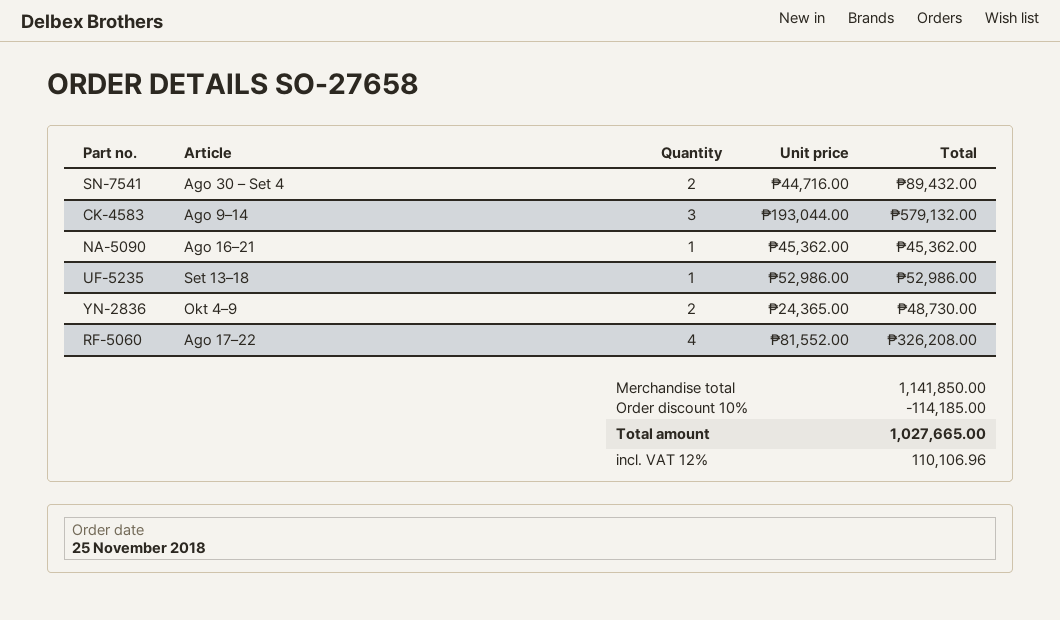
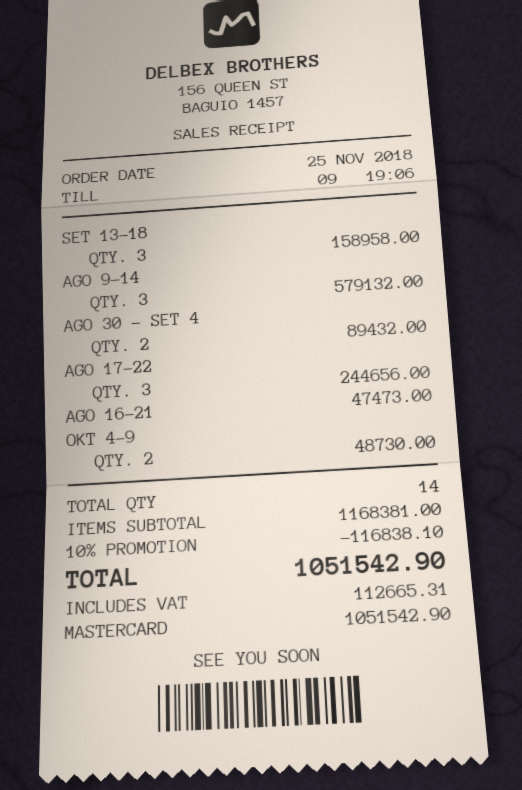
Ago 16–21: 1 for 45362.00 -> 1 for 47473.00
Set 13–18: 1 for 52986.00 -> 3 for 158958.00
Ago 17–22: 4 for 326208.00 -> 3 for 244656.00
subtotal: 1141850.00 -> 1168381.00
discount: 10% = 114185.00 -> 10% = 116838.10
tax: 110106.96 -> 112665.31
total: 1027665.00 -> 1051542.90

